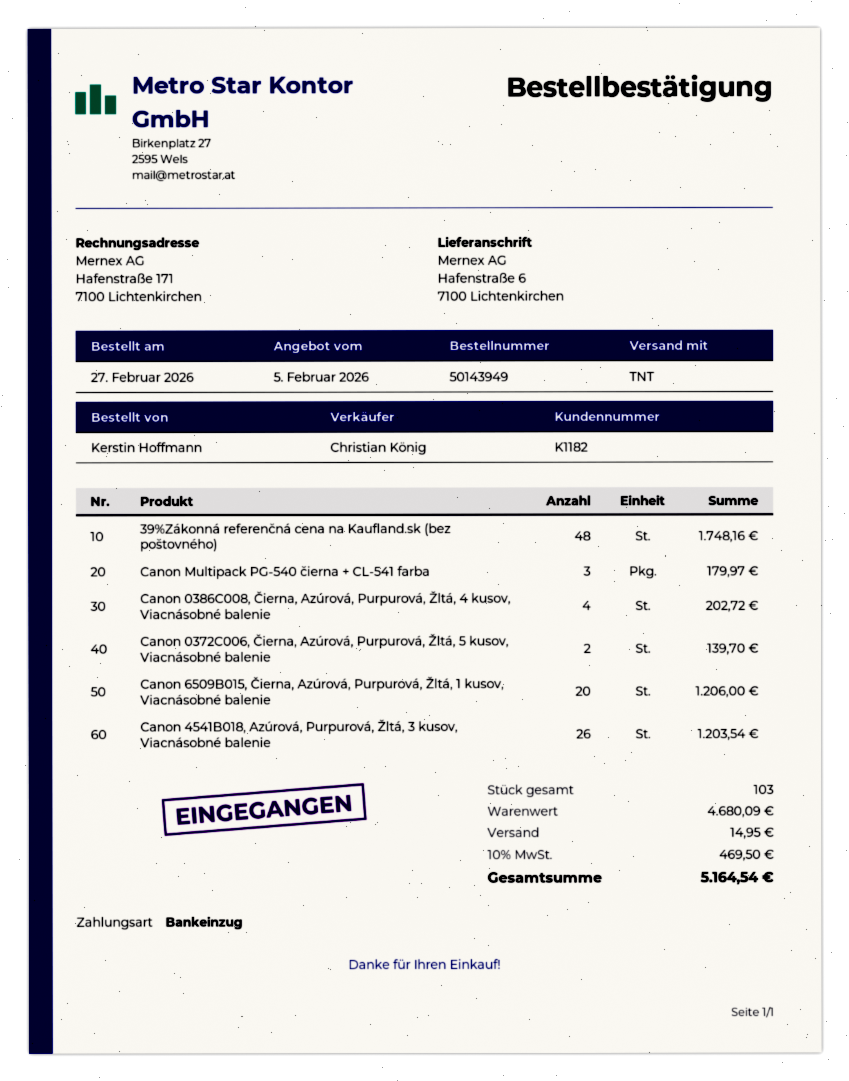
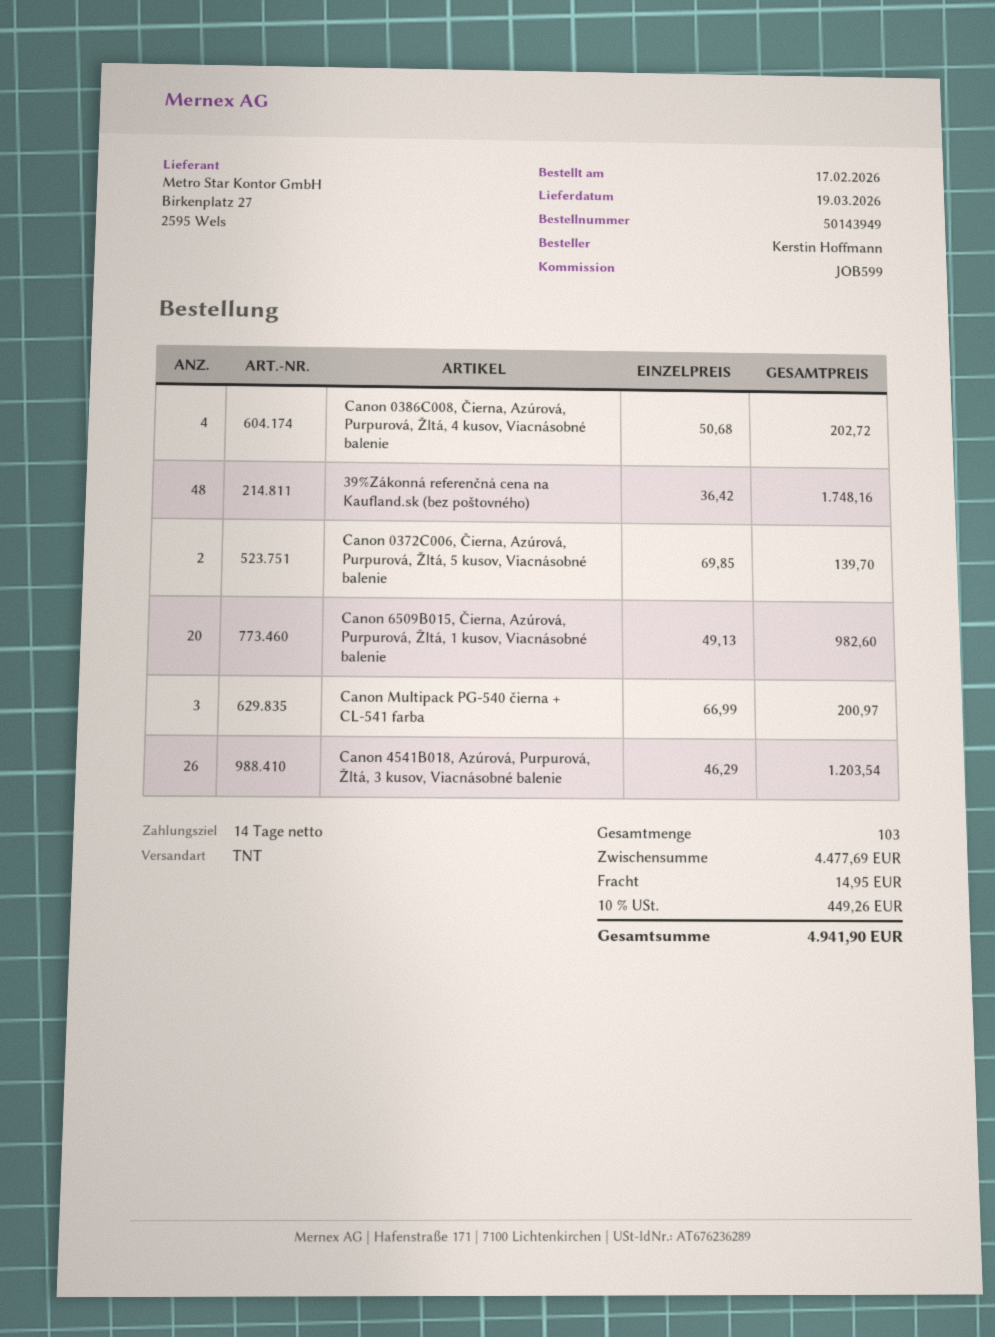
order date: 2026-02-27 -> 2026-02-17
Canon Multipack PG-540 čierna + CL-541 farba: 3 for 179.97 -> 3 for 200.97
Canon 6509B015, Čierna, Azúrová, Purpurová, Žltá, 1 kusov, Viacnásobné balenie: 20 for 1206.00 -> 20 for 982.60
subtotal: 4680.09 -> 4477.69
tax: 10% = 469.50 -> 10% = 449.26
total: 5164.54 -> 4941.90

